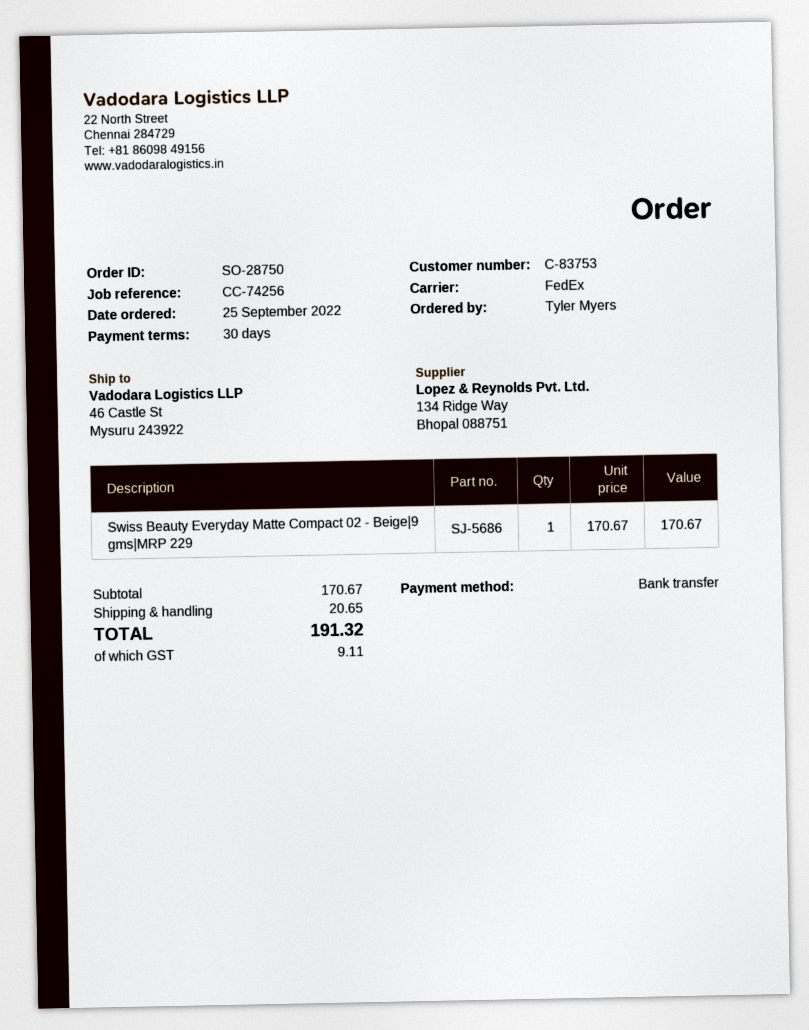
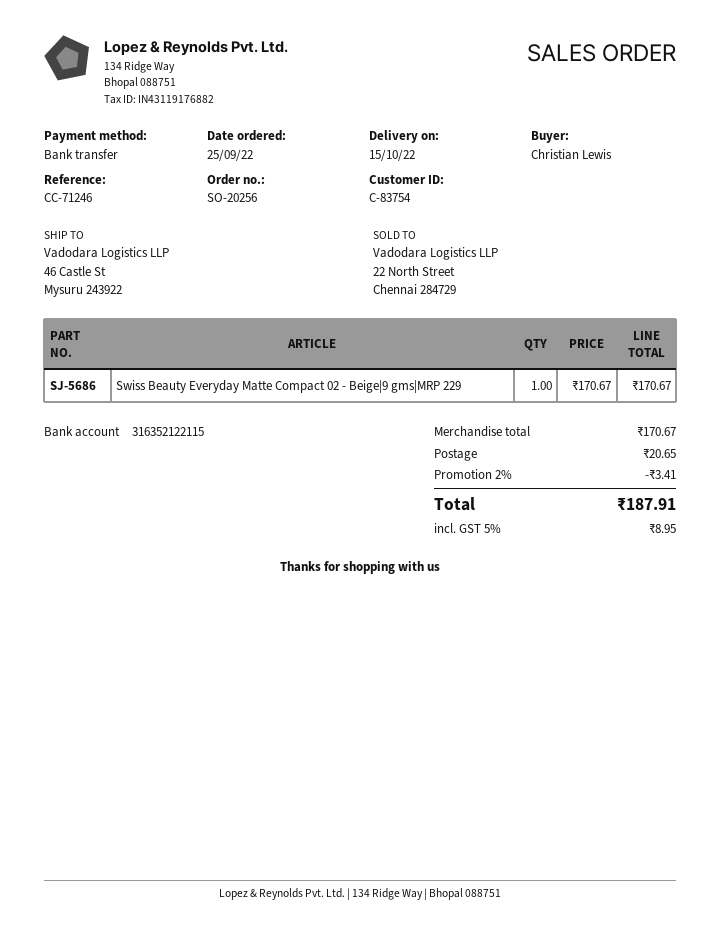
order number: SO-28750 -> SO-20256
customer number: C-83753 -> C-83754
reference: CC-74256 -> CC-71246
ordered by: Tyler Myers -> Christian Lewis
discount: none -> 2% = 3.41
tax: 9.11 -> 8.95
total: 191.32 -> 187.91

